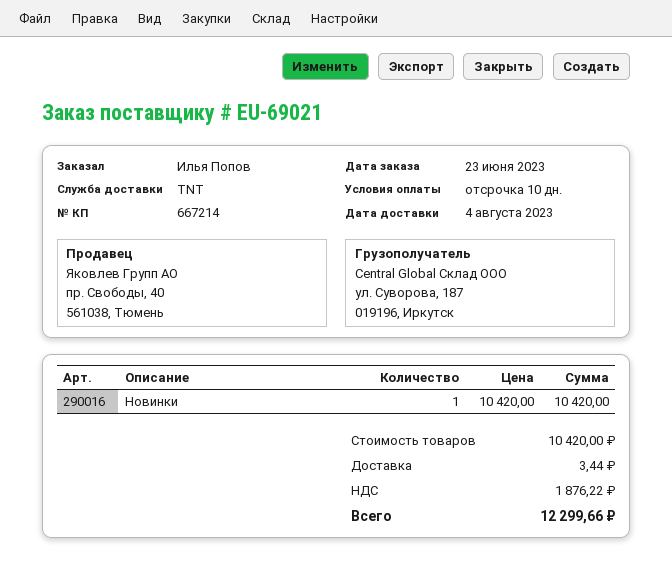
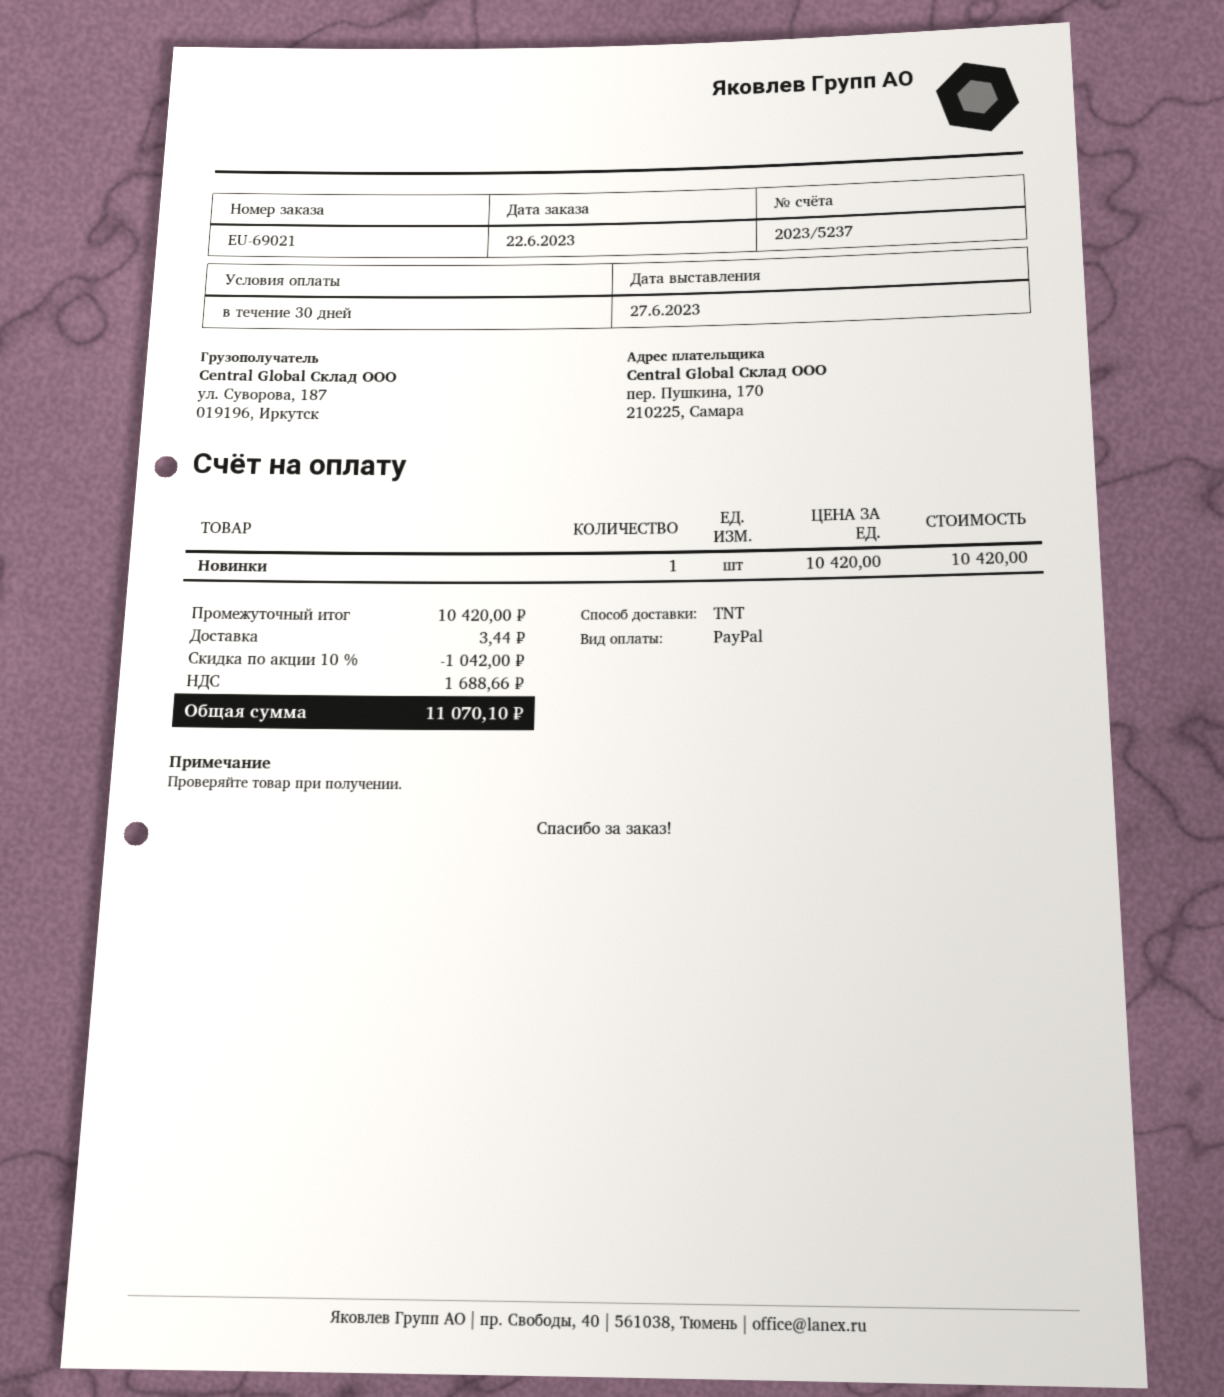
order date: 2023-06-23 -> 2023-06-22
payment terms: 10 days -> 30 days
discount: none -> 10% = 1042.00
tax: 1876.22 -> 1688.66
total: 12299.66 -> 11070.10

